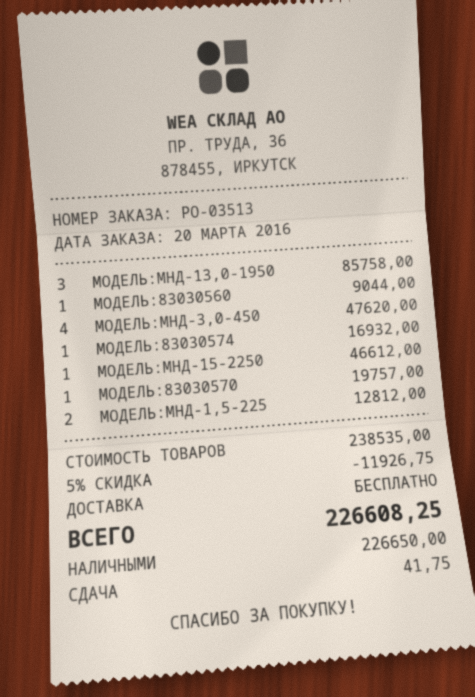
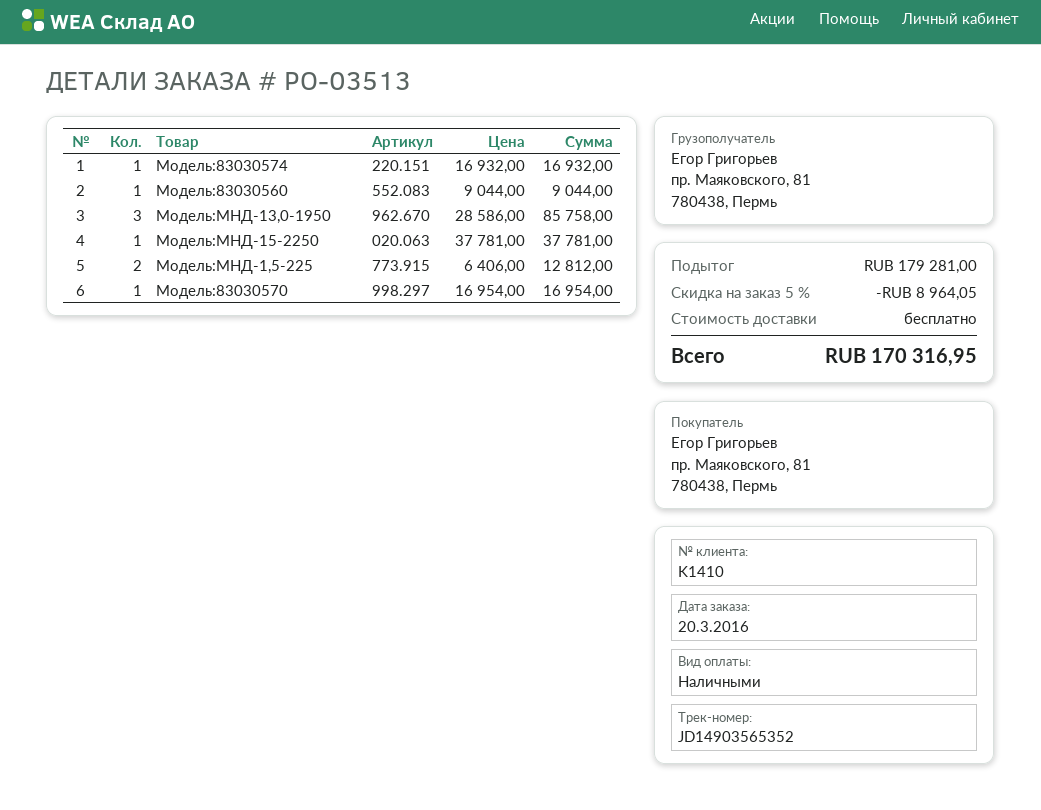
МОДЕЛЬ:МНД-3,0-450: 4 for 47620.00 -> none
МОДЕЛЬ:МНД-15-2250: 1 for 46612.00 -> 1 for 37781.00
МОДЕЛЬ:83030570: 1 for 19757.00 -> 1 for 16954.00
subtotal: 238535.00 -> 179281.00
discount: 5% = 11926.75 -> 5% = 8964.05
total: 226608.25 -> 170316.95

